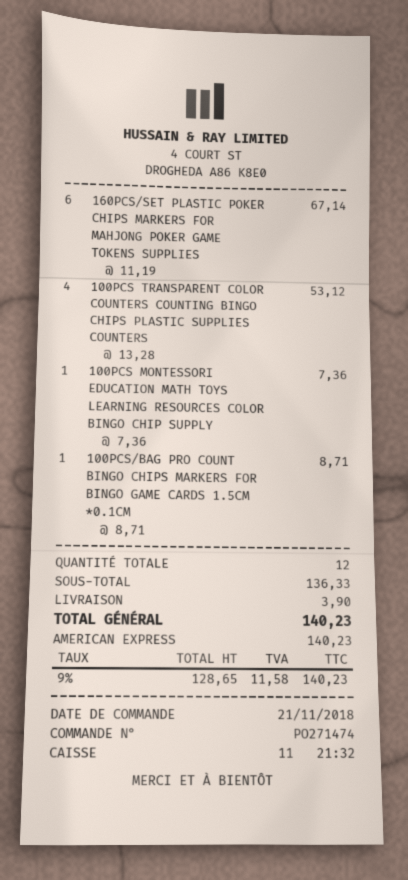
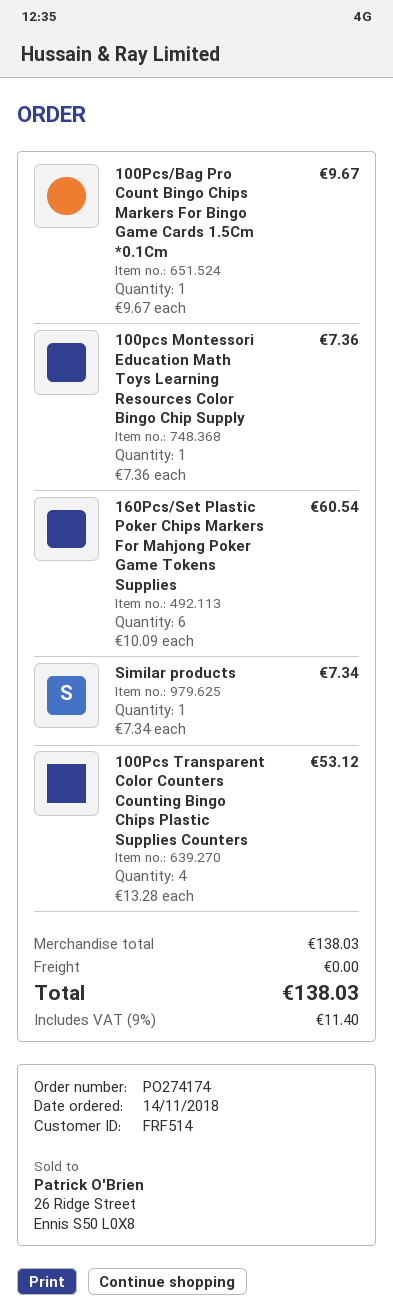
order number: PO271474 -> PO274174
order date: 2018-11-21 -> 2018-11-14
160PCS/SET PLASTIC POKER CHIPS MARKERS FOR MAHJONG POKER GAME TOKENS SUPPLIES: 6 x 11.19 = 67.14 -> 6 x 10.09 = 60.54
100PCS/BAG PRO COUNT BINGO CHIPS MARKERS FOR BINGO GAME CARDS 1.5CM *0.1CM: 1 x 8.71 = 8.71 -> 1 x 9.67 = 9.67
Similar products: none -> 1 x 7.34 = 7.34
subtotal: 136.33 -> 138.03
shipping: 3.90 -> 0.00
tax: 9% = 11.58 -> 9% = 11.40
total: 140.23 -> 138.03

